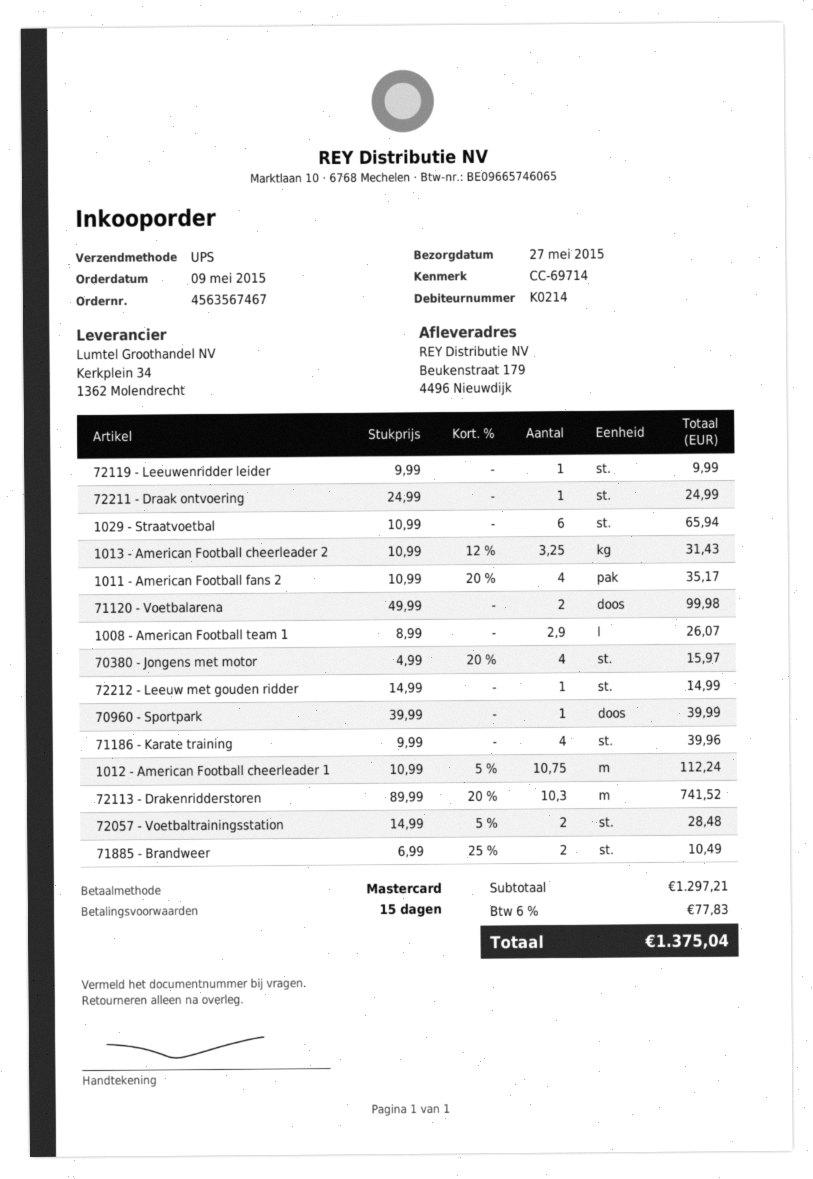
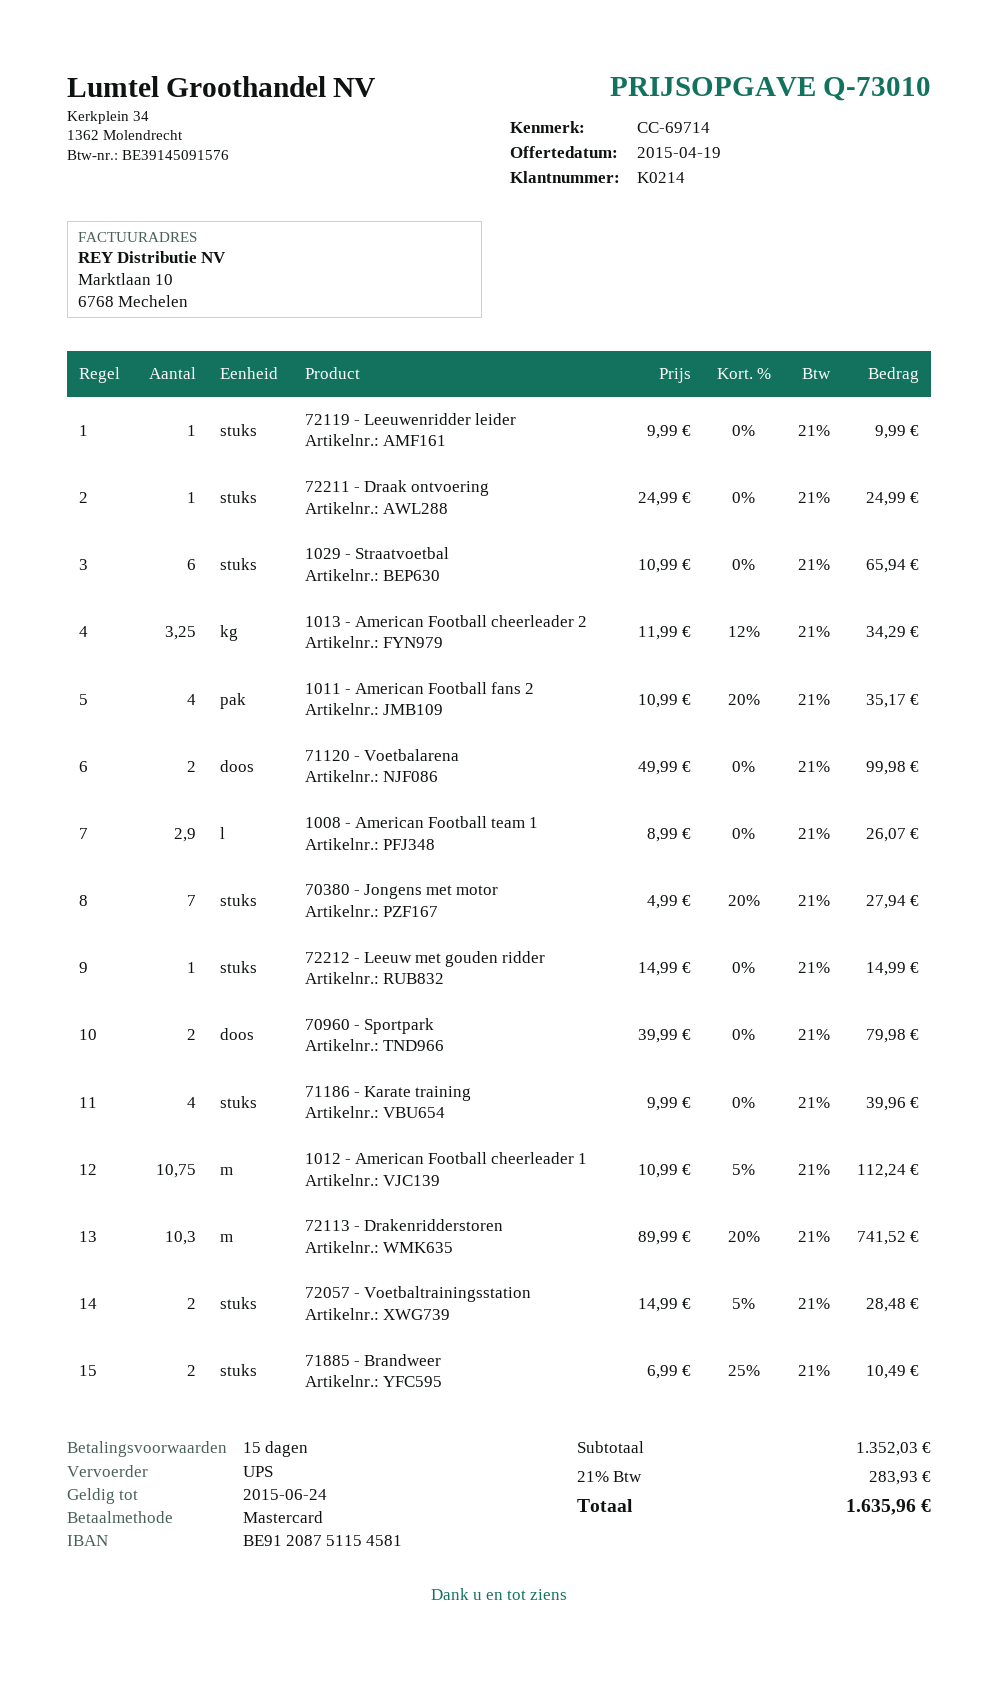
1013 - American Football cheerleader 2: 3.25 x 10.99 - 12% = 31.43 -> 3.25 x 11.99 - 12% = 34.29
70380 - Jongens met motor: 4 x 4.99 - 20% = 15.97 -> 7 x 4.99 - 20% = 27.94
70960 - Sportpark: 1 x 39.99 = 39.99 -> 2 x 39.99 = 79.98
subtotal: 1297.21 -> 1352.03
tax: 6% = 77.83 -> 21% = 283.93
total: 1375.04 -> 1635.96

